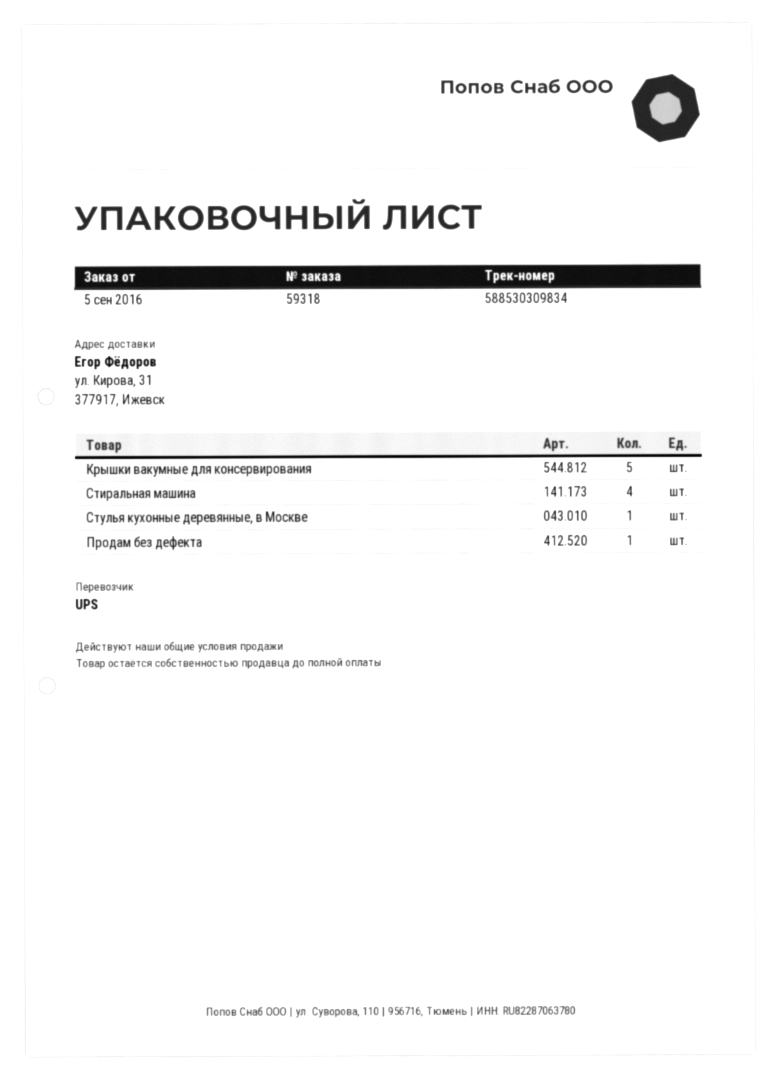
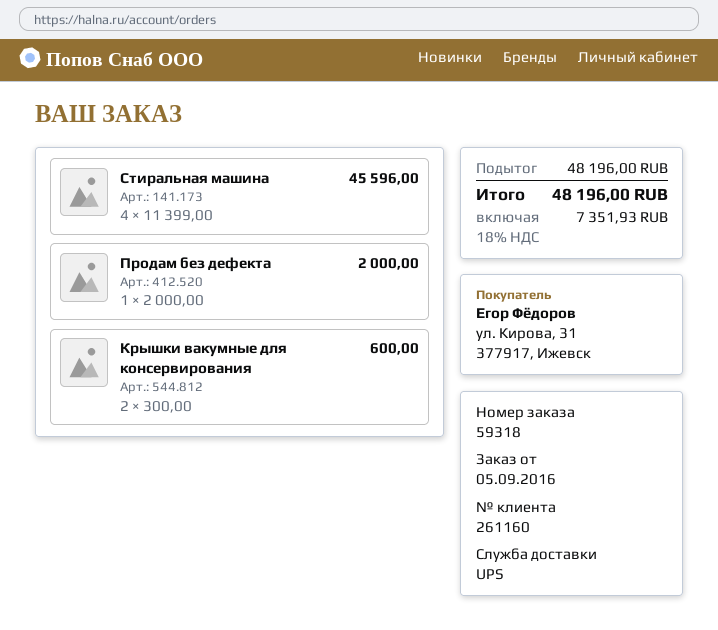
Крышки вакумные для консервирования: 5 -> 2
Стулья кухонные деревянные, в Москве: 1 -> none

